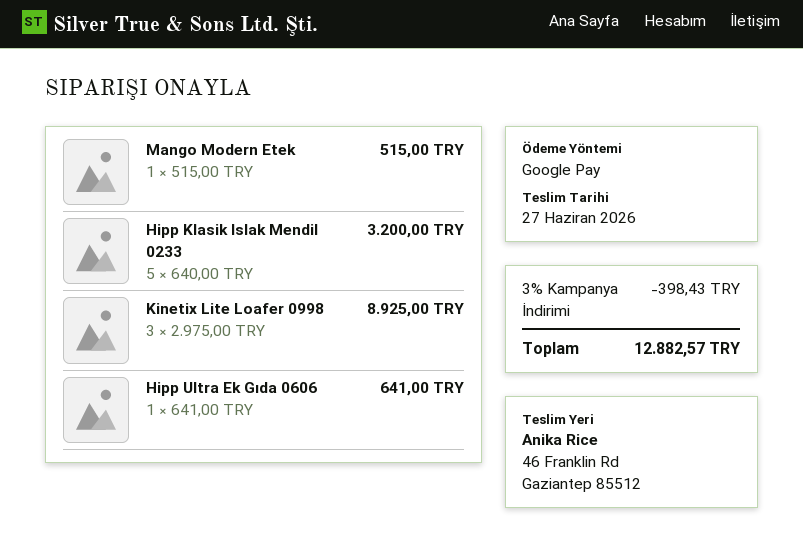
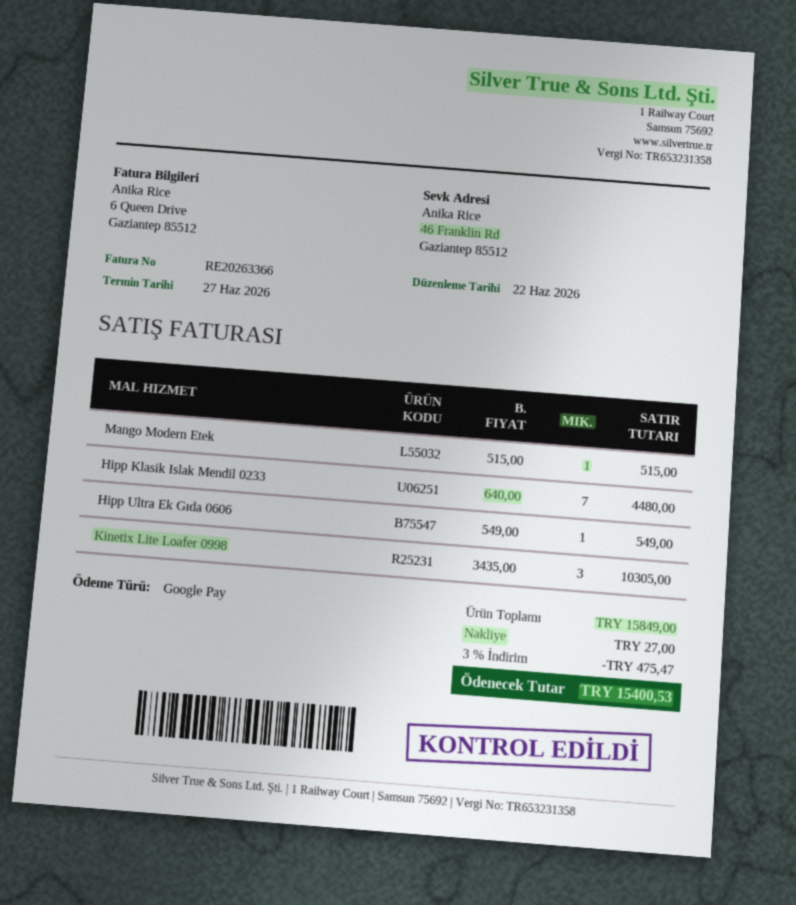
Hipp Klasik Islak Mendil 0233: 5 x 640.00 = 3200.00 -> 7 x 640.00 = 4480.00
Kinetix Lite Loafer 0998: 3 x 2975.00 = 8925.00 -> 3 x 3435.00 = 10305.00
Hipp Ultra Ek Gıda 0606: 1 x 641.00 = 641.00 -> 1 x 549.00 = 549.00
discount: 3% = 398.43 -> 3% = 475.47
shipping: none -> 27.00
total: 12882.57 -> 15400.53

